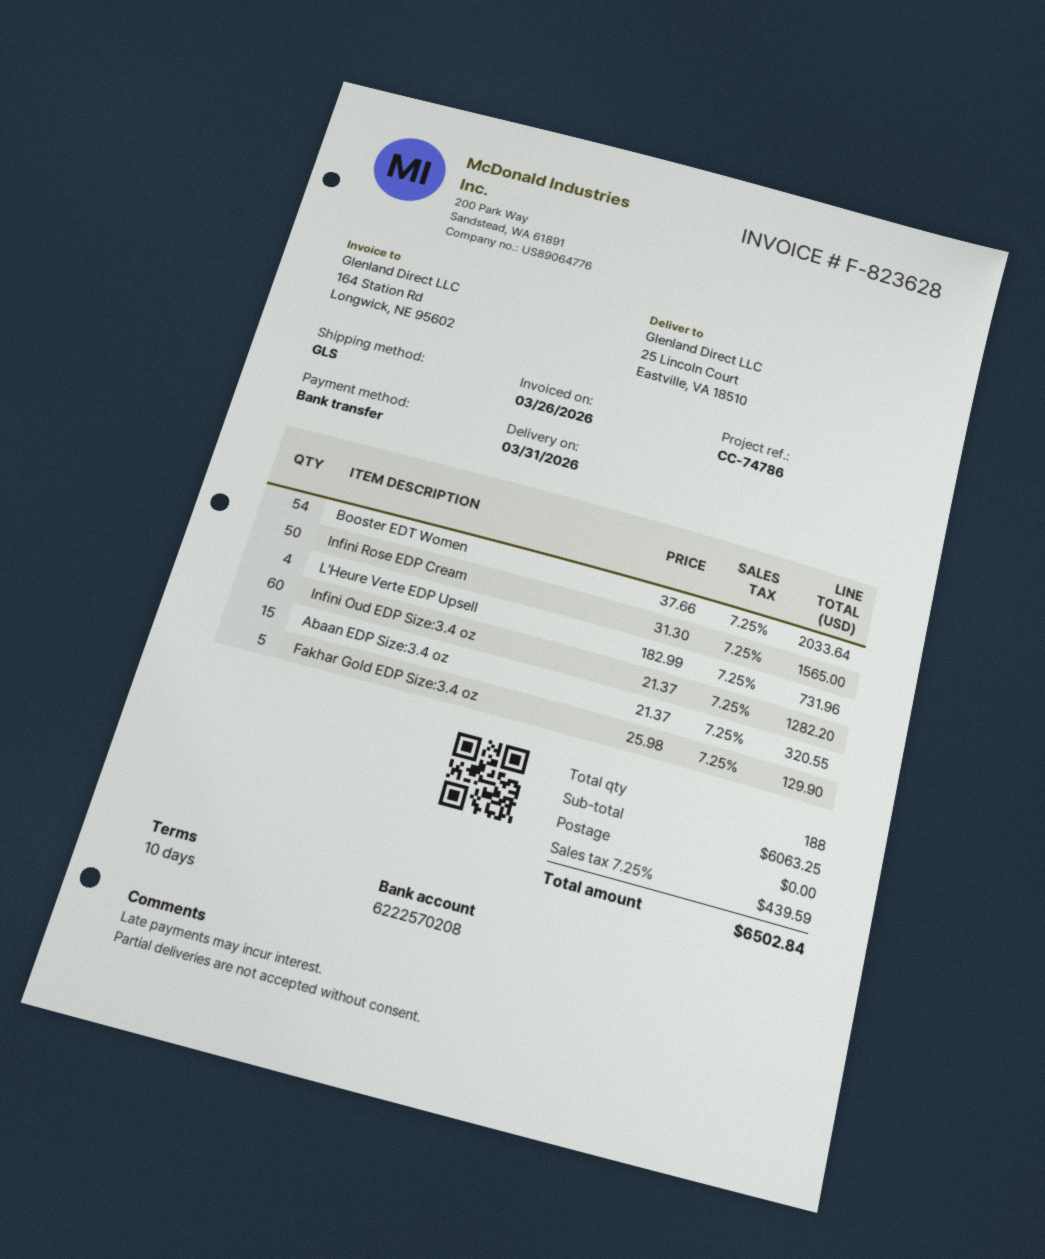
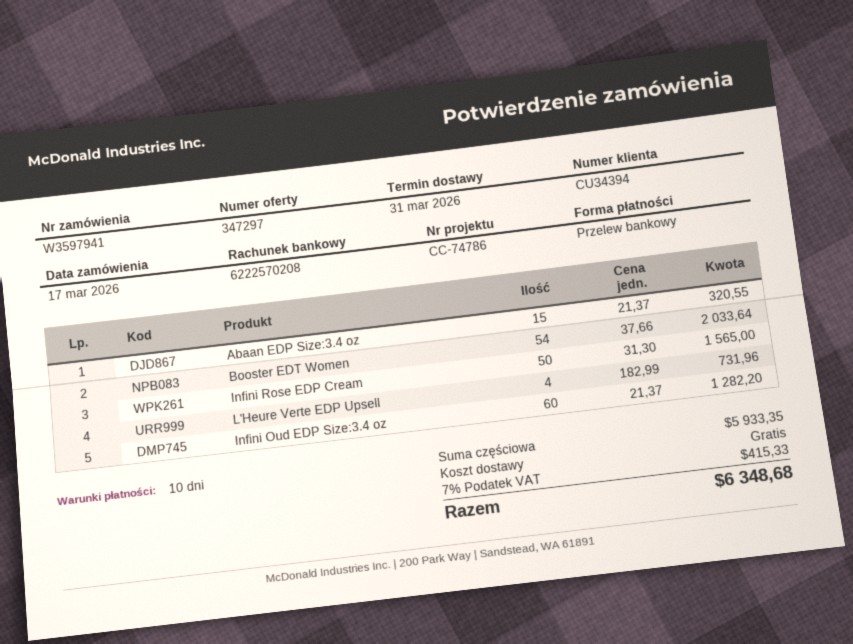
Fakhar Gold EDP Size:3.4 oz: 5 x 25.98 = 129.90 -> none
subtotal: 6063.25 -> 5933.35
tax: 7.25% = 439.59 -> 7% = 415.33
total: 6502.84 -> 6348.68

